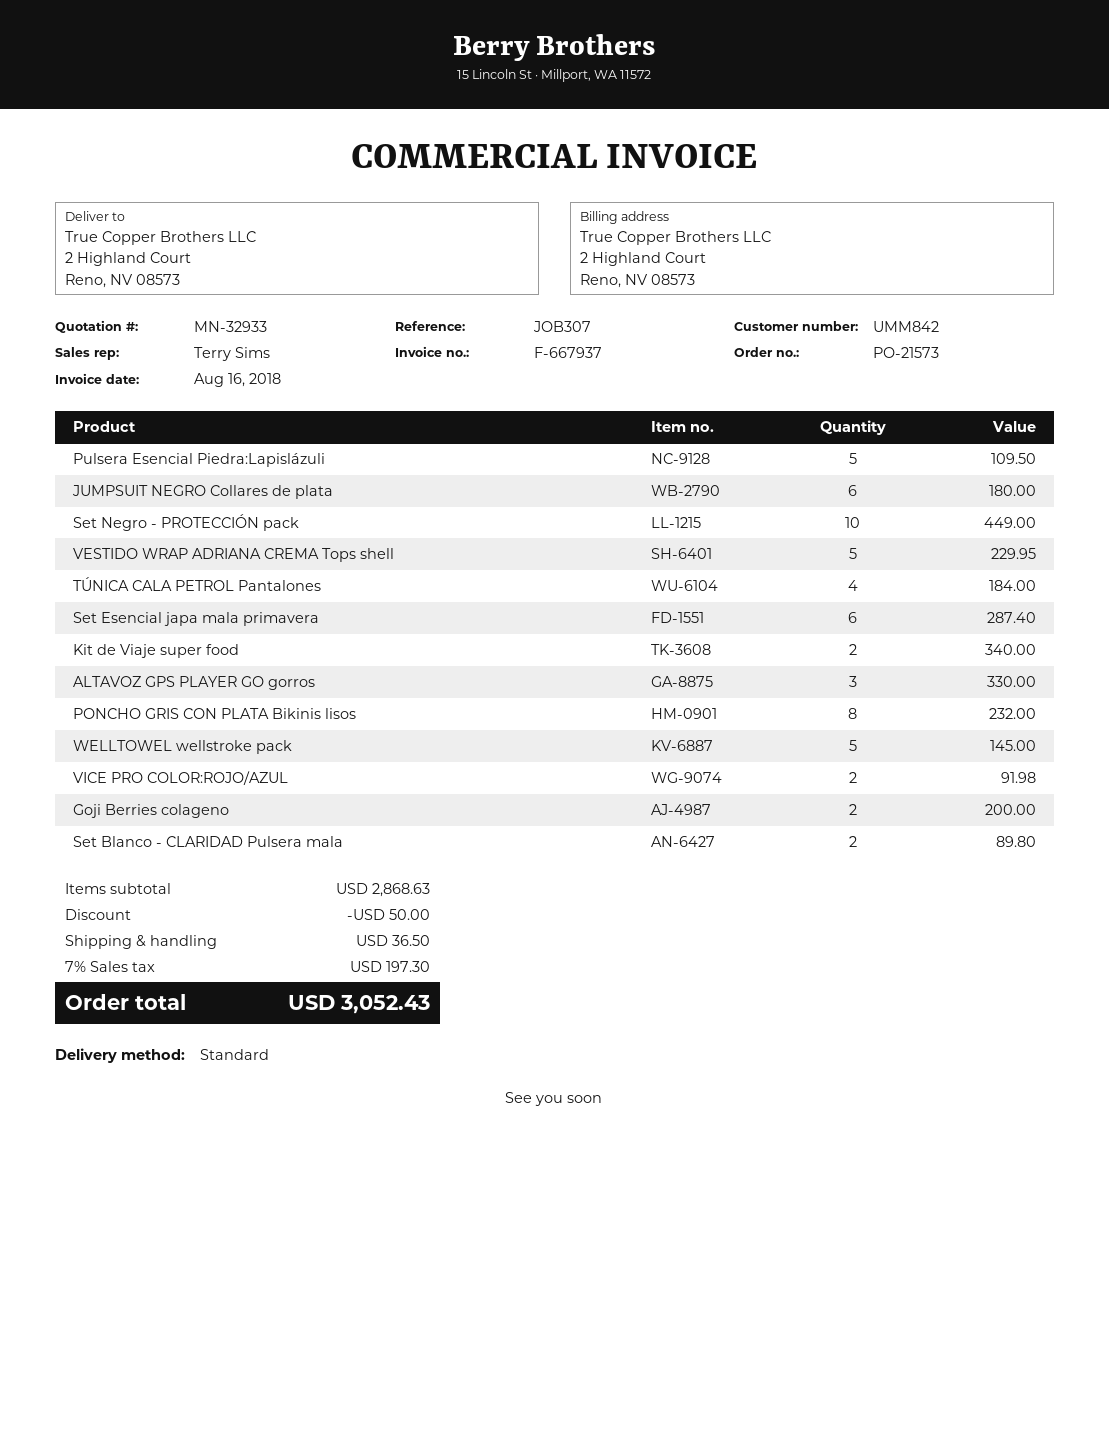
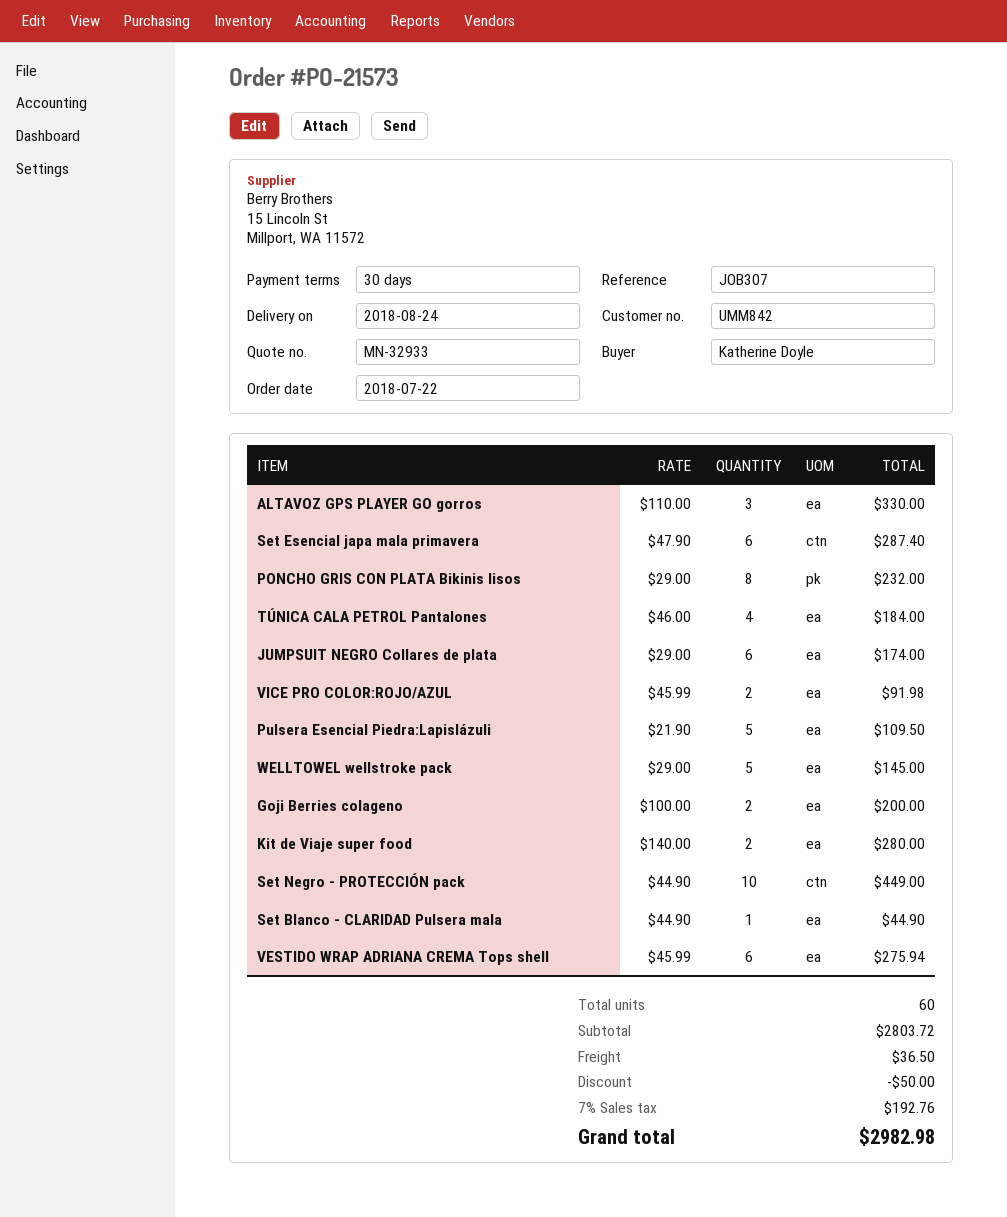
JUMPSUIT NEGRO Collares de plata: 6 for 180.00 -> 6 for 174.00
VESTIDO WRAP ADRIANA CREMA Tops shell: 5 for 229.95 -> 6 for 275.94
Kit de Viaje super food: 2 for 340.00 -> 2 for 280.00
Set Blanco - CLARIDAD Pulsera mala: 2 for 89.80 -> 1 for 44.90
subtotal: 2868.63 -> 2803.72
tax: 7% = 197.30 -> 7% = 192.76
total: 3052.43 -> 2982.98

